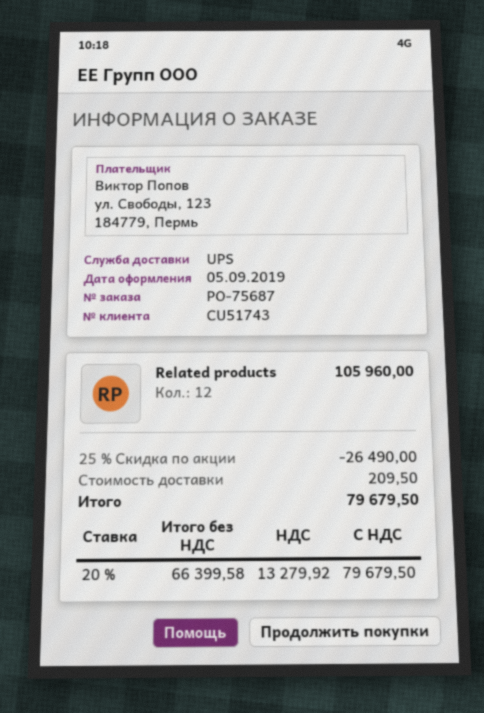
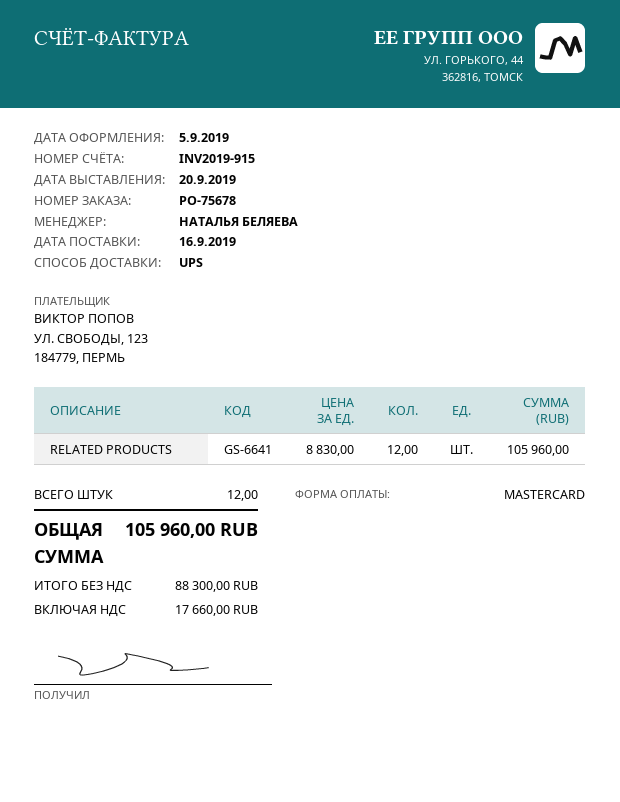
order number: PO-75687 -> PO-75678
discount: 25% = 26490.00 -> none
shipping: 209.50 -> none
net: 66399.58 -> 88300.00
tax: 13279.92 -> 17660.00
total: 79679.50 -> 105960.00

